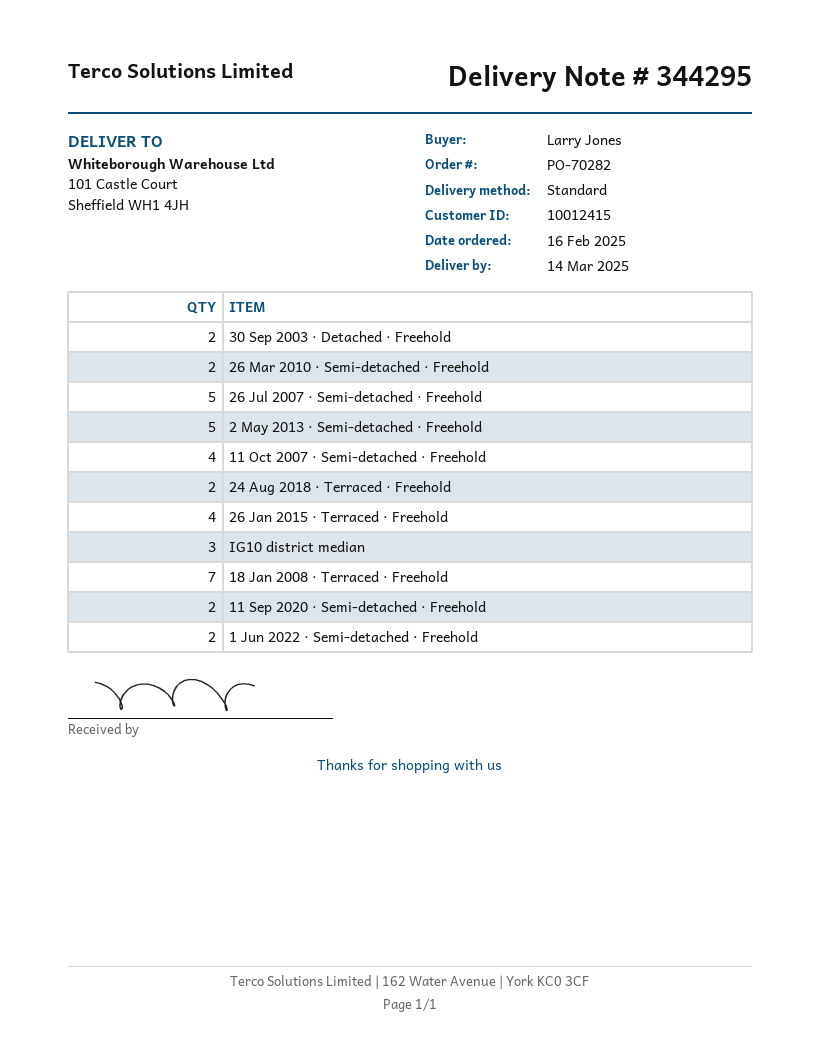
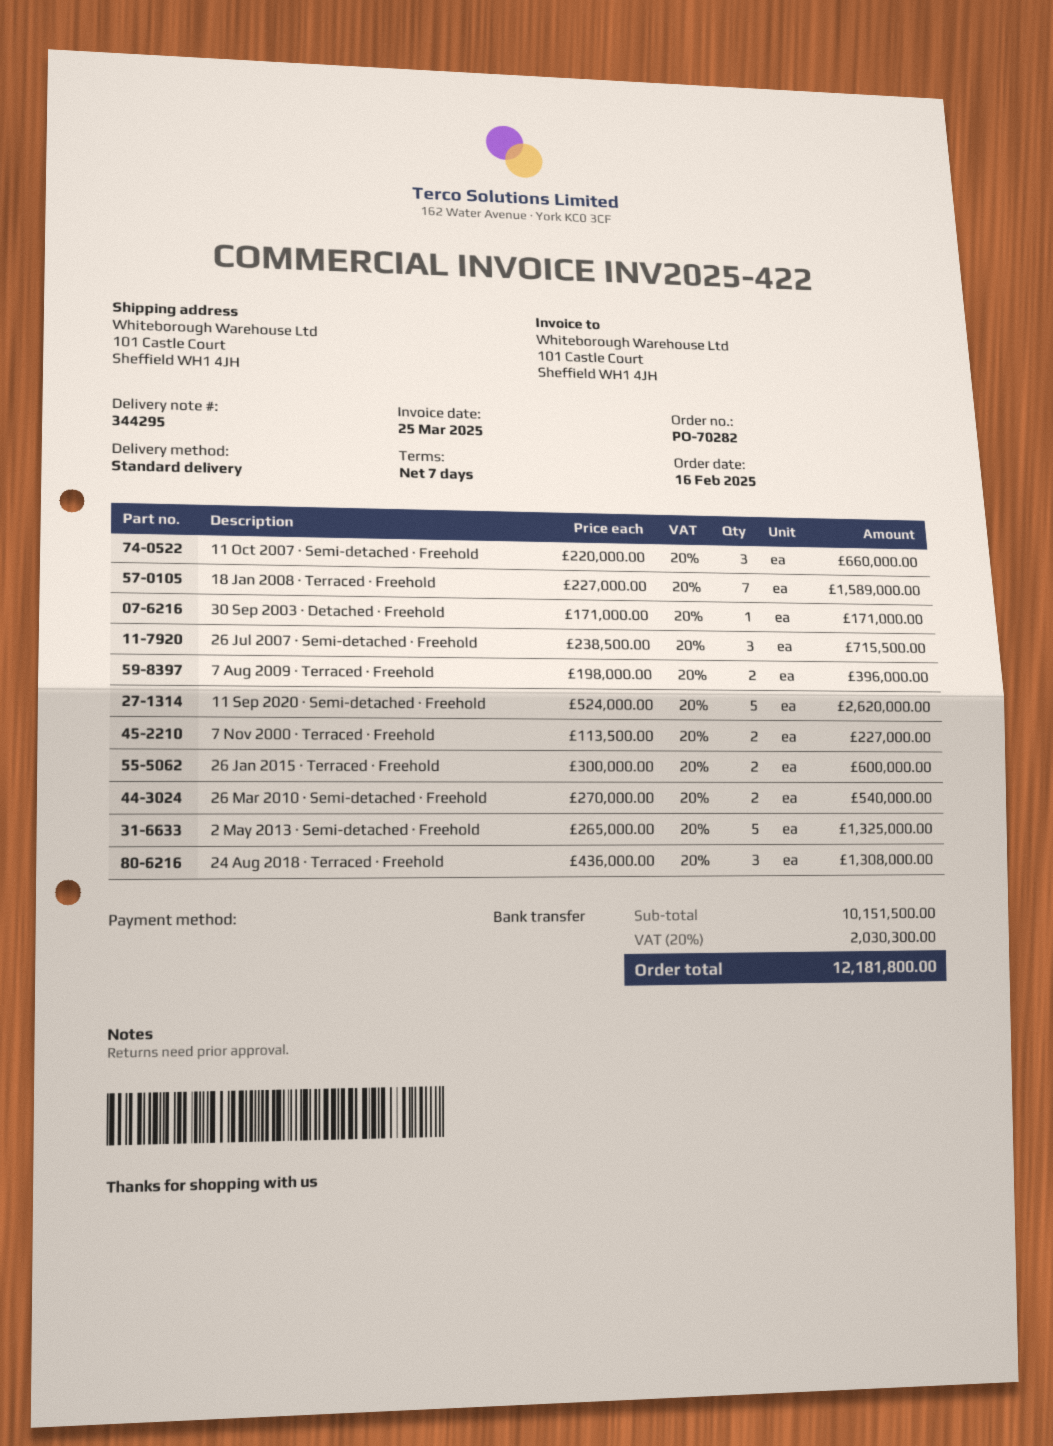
30 Sep 2003 · Detached · Freehold: 2 -> 1
26 Jul 2007 · Semi-detached · Freehold: 5 -> 3
11 Oct 2007 · Semi-detached · Freehold: 4 -> 3
24 Aug 2018 · Terraced · Freehold: 2 -> 3
26 Jan 2015 · Terraced · Freehold: 4 -> 2
IG10 district median: 3 -> none
11 Sep 2020 · Semi-detached · Freehold: 2 -> 5
1 Jun 2022 · Semi-detached · Freehold: 2 -> none
7 Aug 2009 · Terraced · Freehold: none -> 2
7 Nov 2000 · Terraced · Freehold: none -> 2

